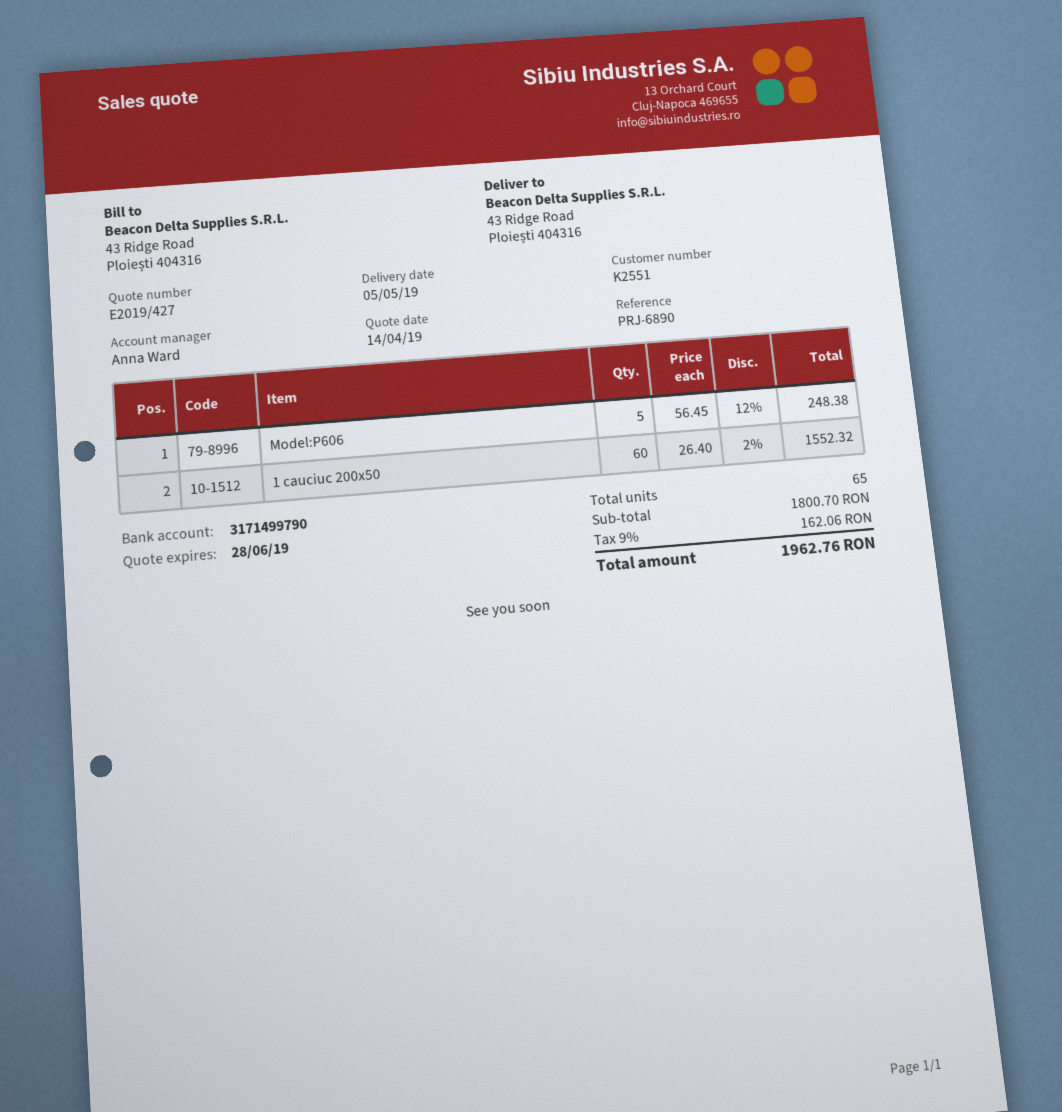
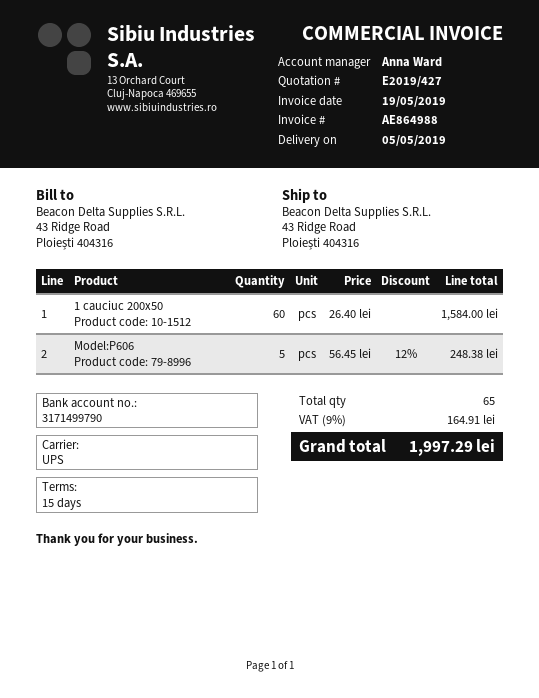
1 cauciuc 200x50: 60 x 26.40 - 2% = 1552.32 -> 60 x 26.40 = 1584.00
tax: 9% = 162.06 -> 9% = 164.91
total: 1962.76 -> 1997.29

